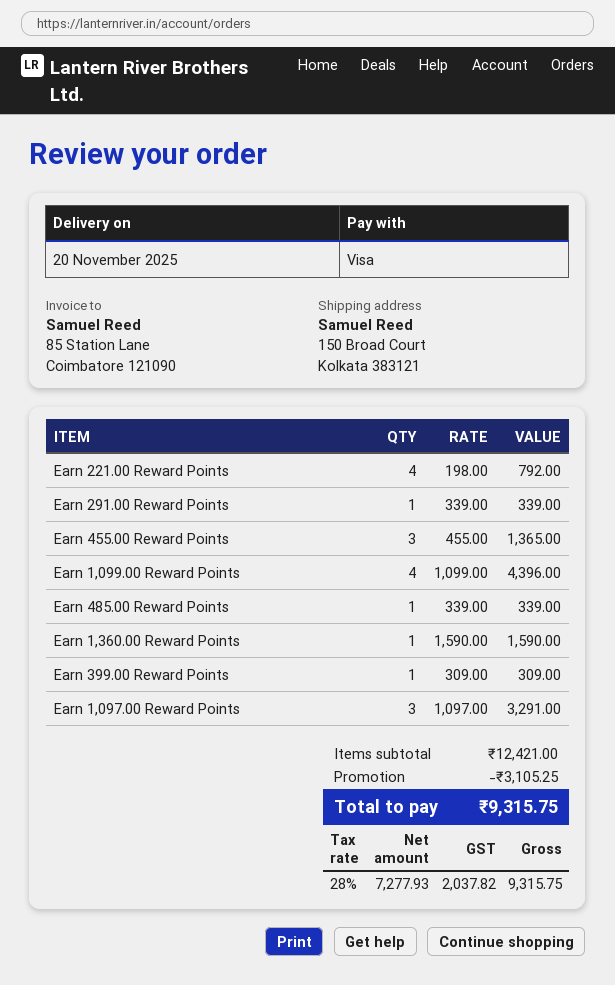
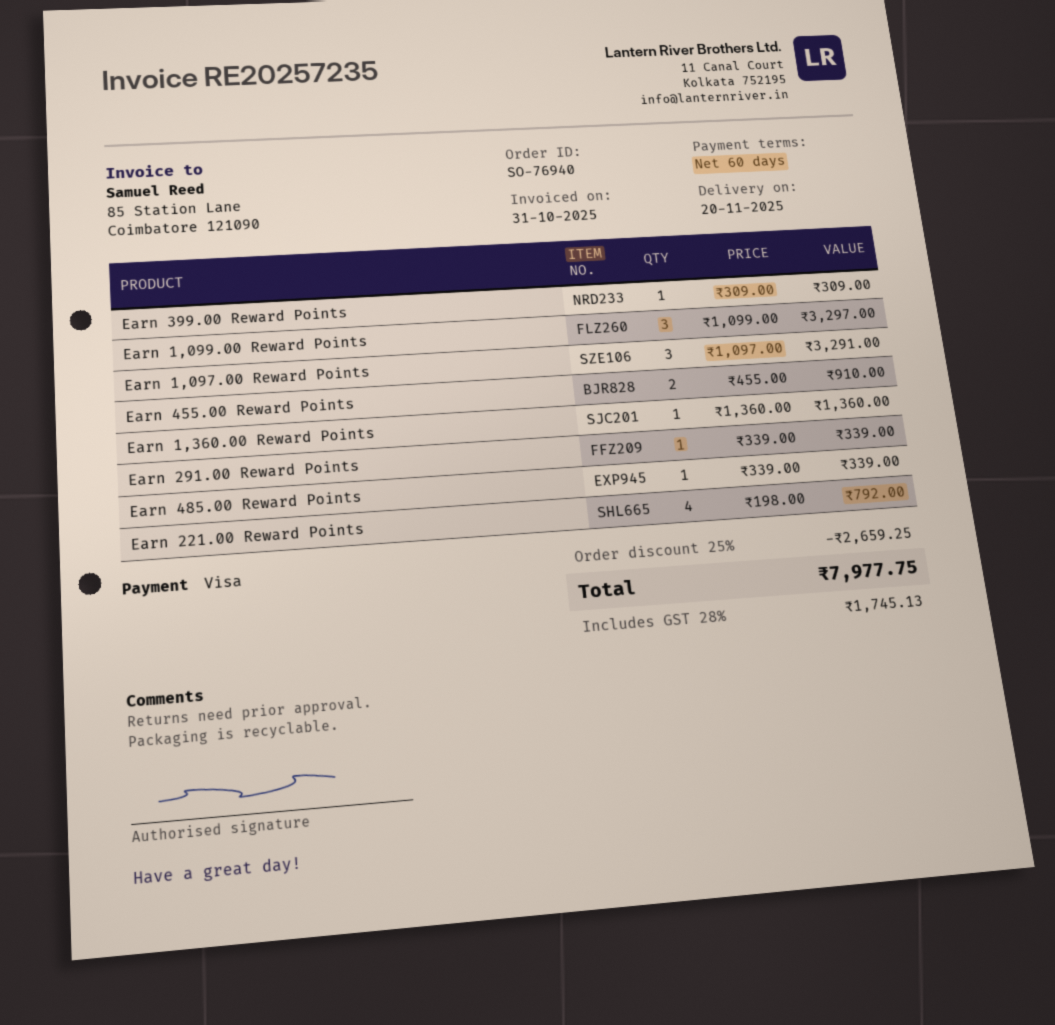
Earn 455.00 Reward Points: 3 x 455.00 = 1365.00 -> 2 x 455.00 = 910.00
Earn 1,099.00 Reward Points: 4 x 1099.00 = 4396.00 -> 3 x 1099.00 = 3297.00
Earn 1,360.00 Reward Points: 1 x 1590.00 = 1590.00 -> 1 x 1360.00 = 1360.00
discount: 3105.25 -> 2659.25
tax: 28% = 2037.82 -> 28% = 1745.13
total: 9315.75 -> 7977.75

